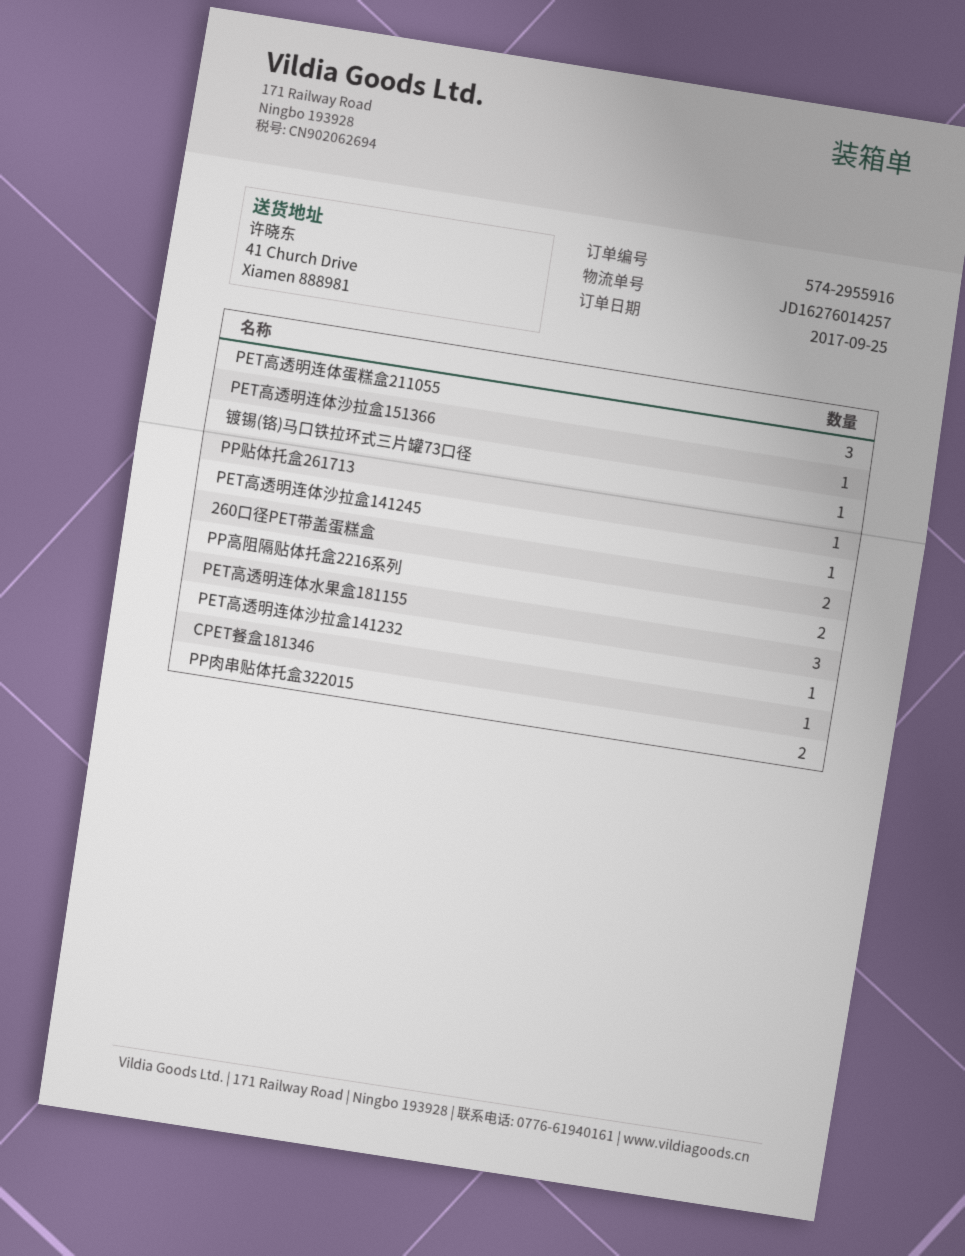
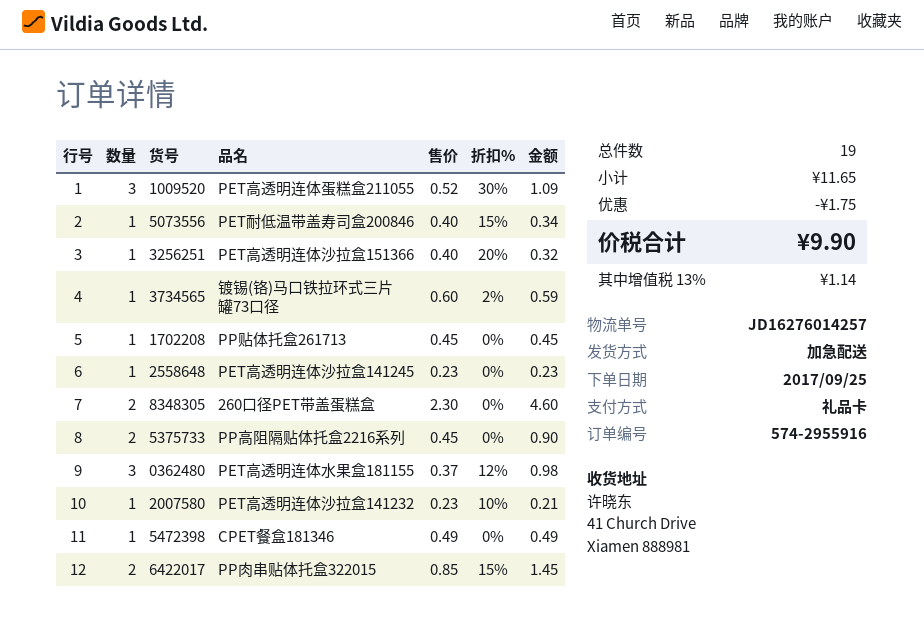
PET耐低温带盖寿司盒200846: none -> 1

